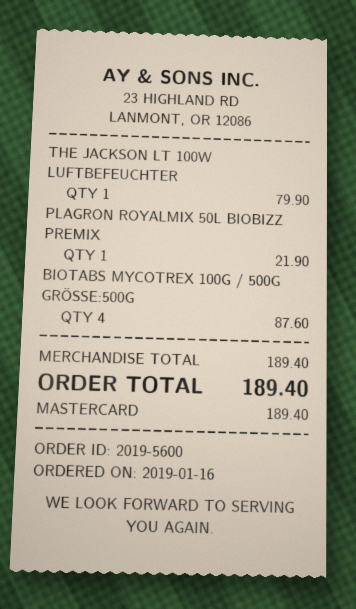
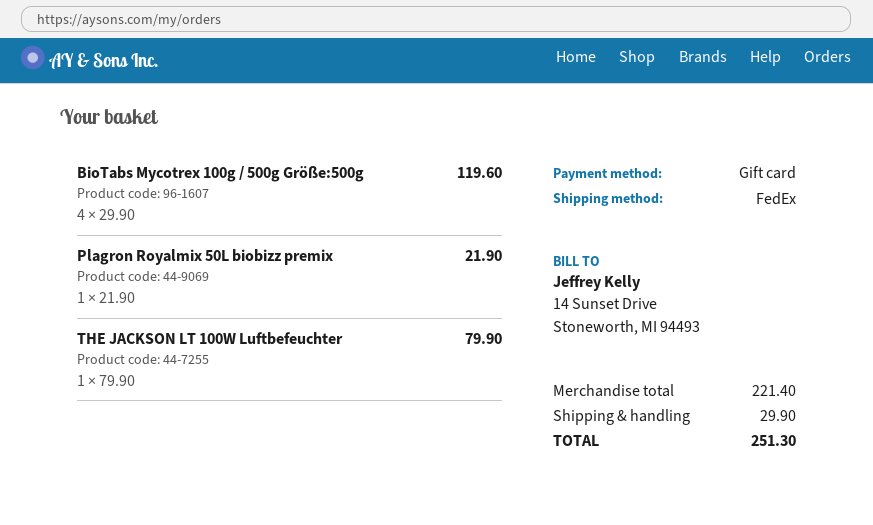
payment method: Mastercard -> gift card
BIOTABS MYCOTREX 100G / 500G GRÖSSE:500G: 4 for 87.60 -> 4 for 119.60
subtotal: 189.40 -> 221.40
shipping: none -> 29.90
total: 189.40 -> 251.30

